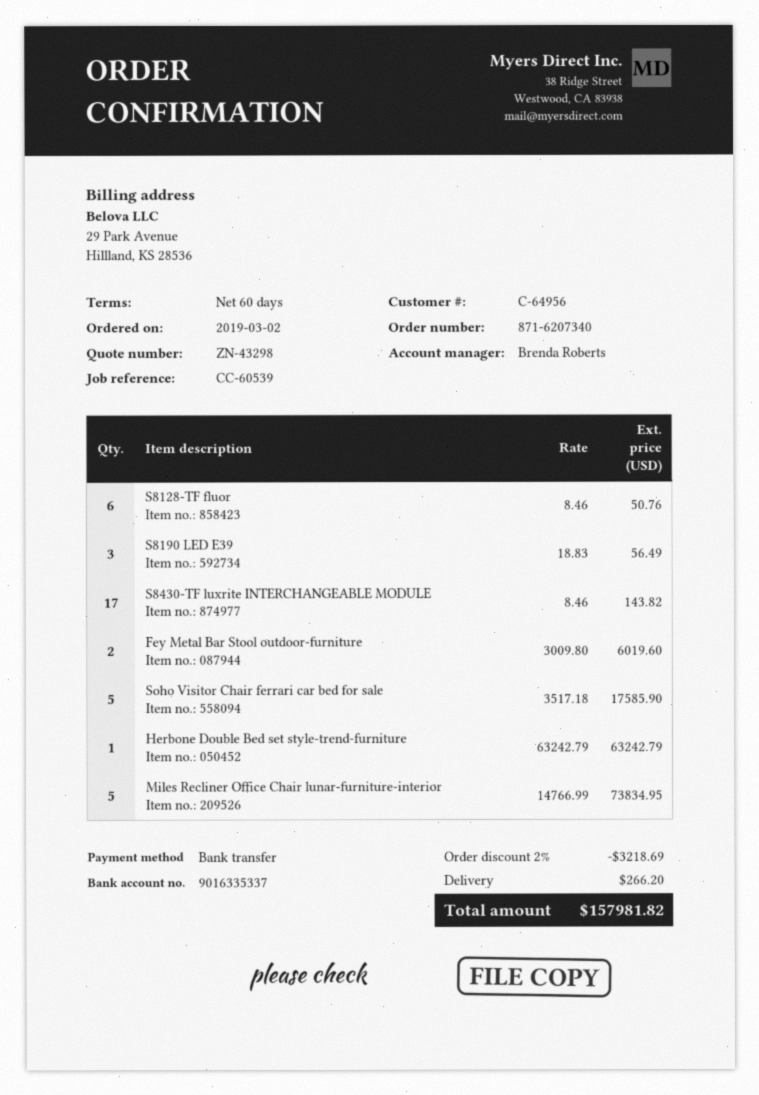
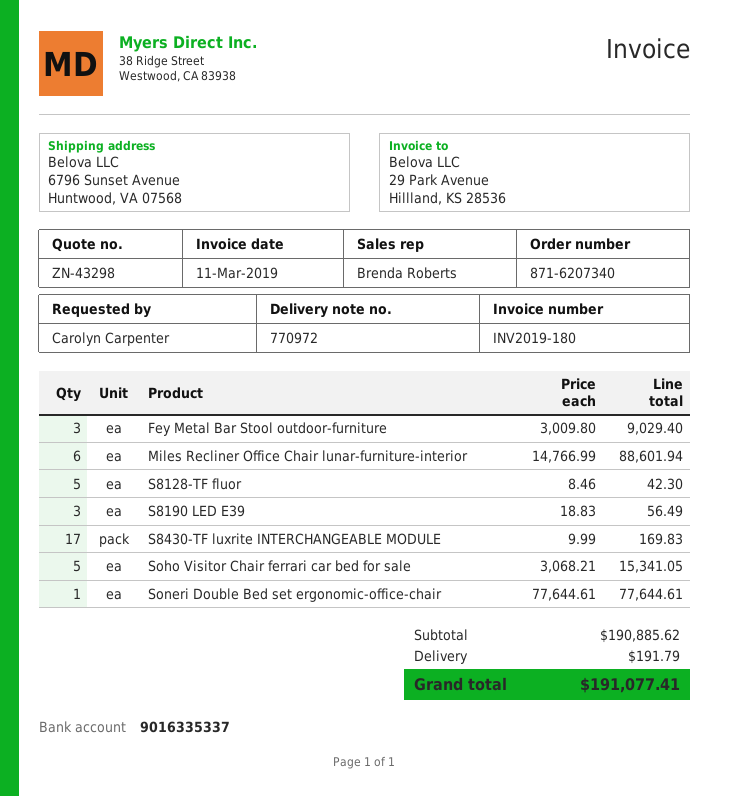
S8128-TF fluor: 6 x 8.46 = 50.76 -> 5 x 8.46 = 42.30
S8430-TF luxrite INTERCHANGEABLE MODULE: 17 x 8.46 = 143.82 -> 17 x 9.99 = 169.83
Fey Metal Bar Stool outdoor-furniture: 2 x 3009.80 = 6019.60 -> 3 x 3009.80 = 9029.40
Soho Visitor Chair ferrari car bed for sale: 5 x 3517.18 = 17585.90 -> 5 x 3068.21 = 15341.05
Herbone Double Bed set style-trend-furniture: 1 x 63242.79 = 63242.79 -> none
Miles Recliner Office Chair lunar-furniture-interior: 5 x 14766.99 = 73834.95 -> 6 x 14766.99 = 88601.94
Soneri Double Bed set ergonomic-office-chair: none -> 1 x 77644.61 = 77644.61
discount: 2% = 3218.69 -> none
shipping: 266.20 -> 191.79
total: 157981.82 -> 191077.41

